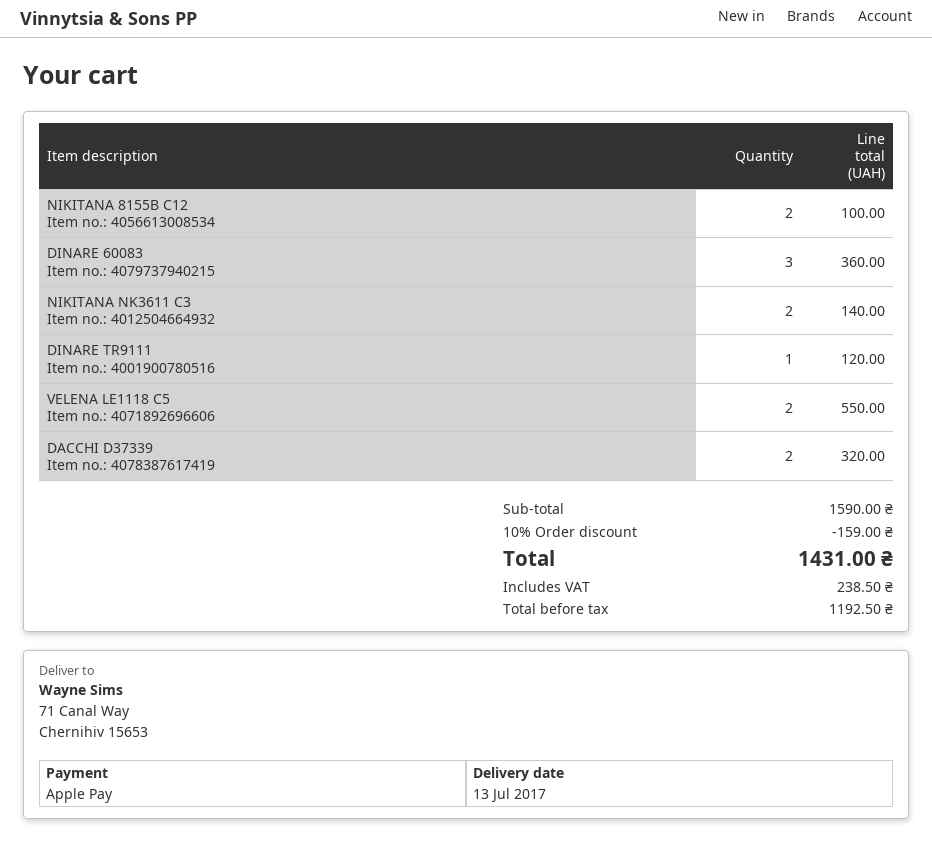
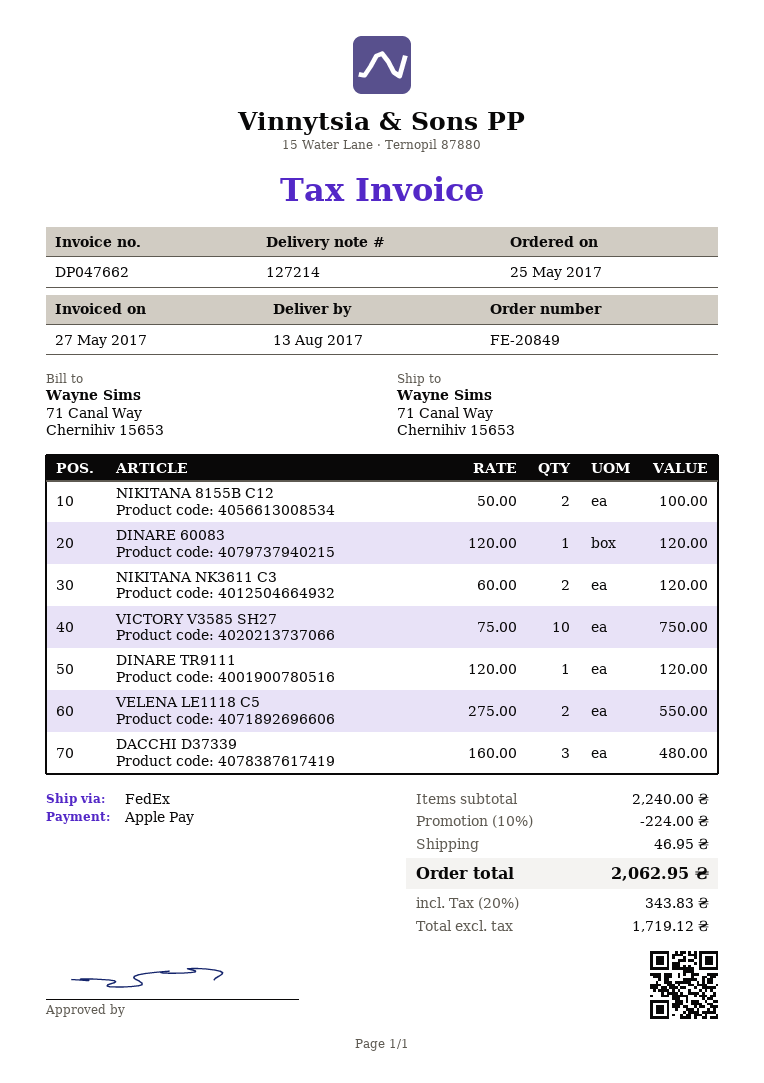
delivery date: 2017-07-13 -> 2017-08-13
DINARE 60083: 3 for 360.00 -> 1 for 120.00
NIKITANA NK3611 С3: 2 for 140.00 -> 2 for 120.00
DACCHI D37339: 2 for 320.00 -> 3 for 480.00
VICTORY V3585 SH27: none -> 10 for 750.00
subtotal: 1590.00 -> 2240.00
discount: 10% = 159.00 -> 10% = 224.00
shipping: none -> 46.95
net: 1192.50 -> 1719.12
tax: 238.50 -> 343.83
total: 1431.00 -> 2062.95

